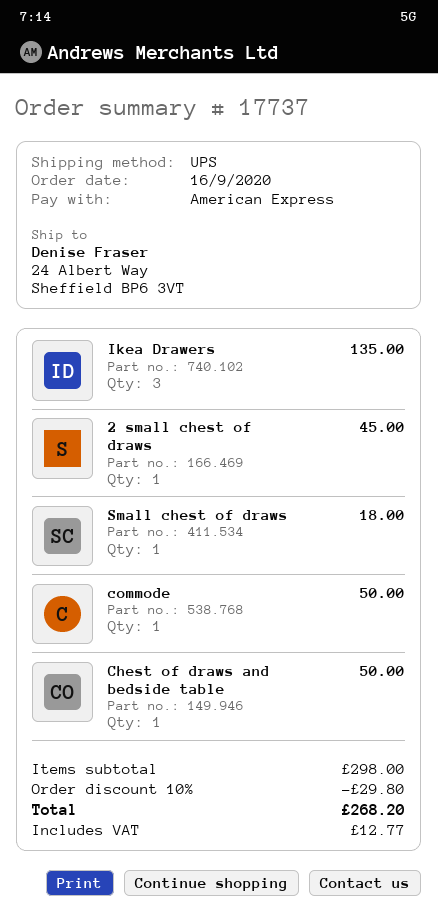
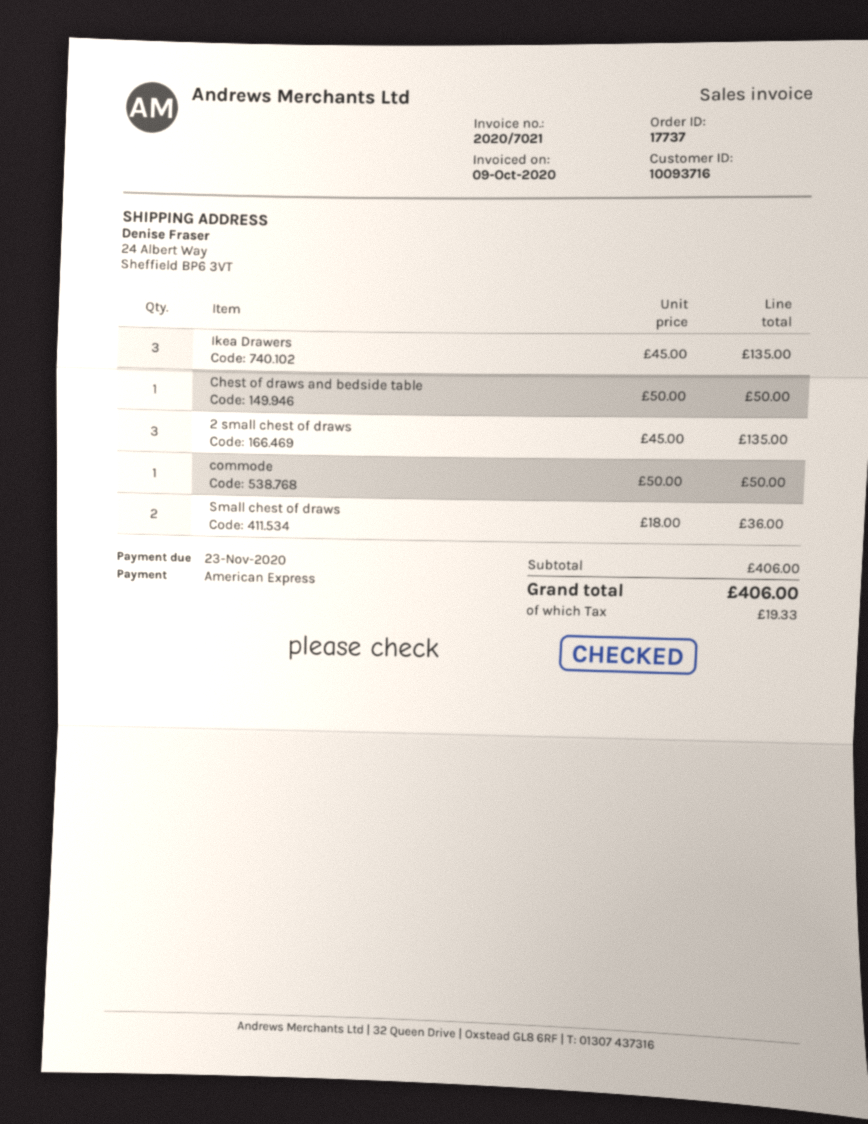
2 small chest of draws: 1 for 45.00 -> 3 for 135.00
Small chest of draws: 1 for 18.00 -> 2 for 36.00
subtotal: 298.00 -> 406.00
discount: 10% = 29.80 -> none
tax: 12.77 -> 19.33
total: 268.20 -> 406.00

